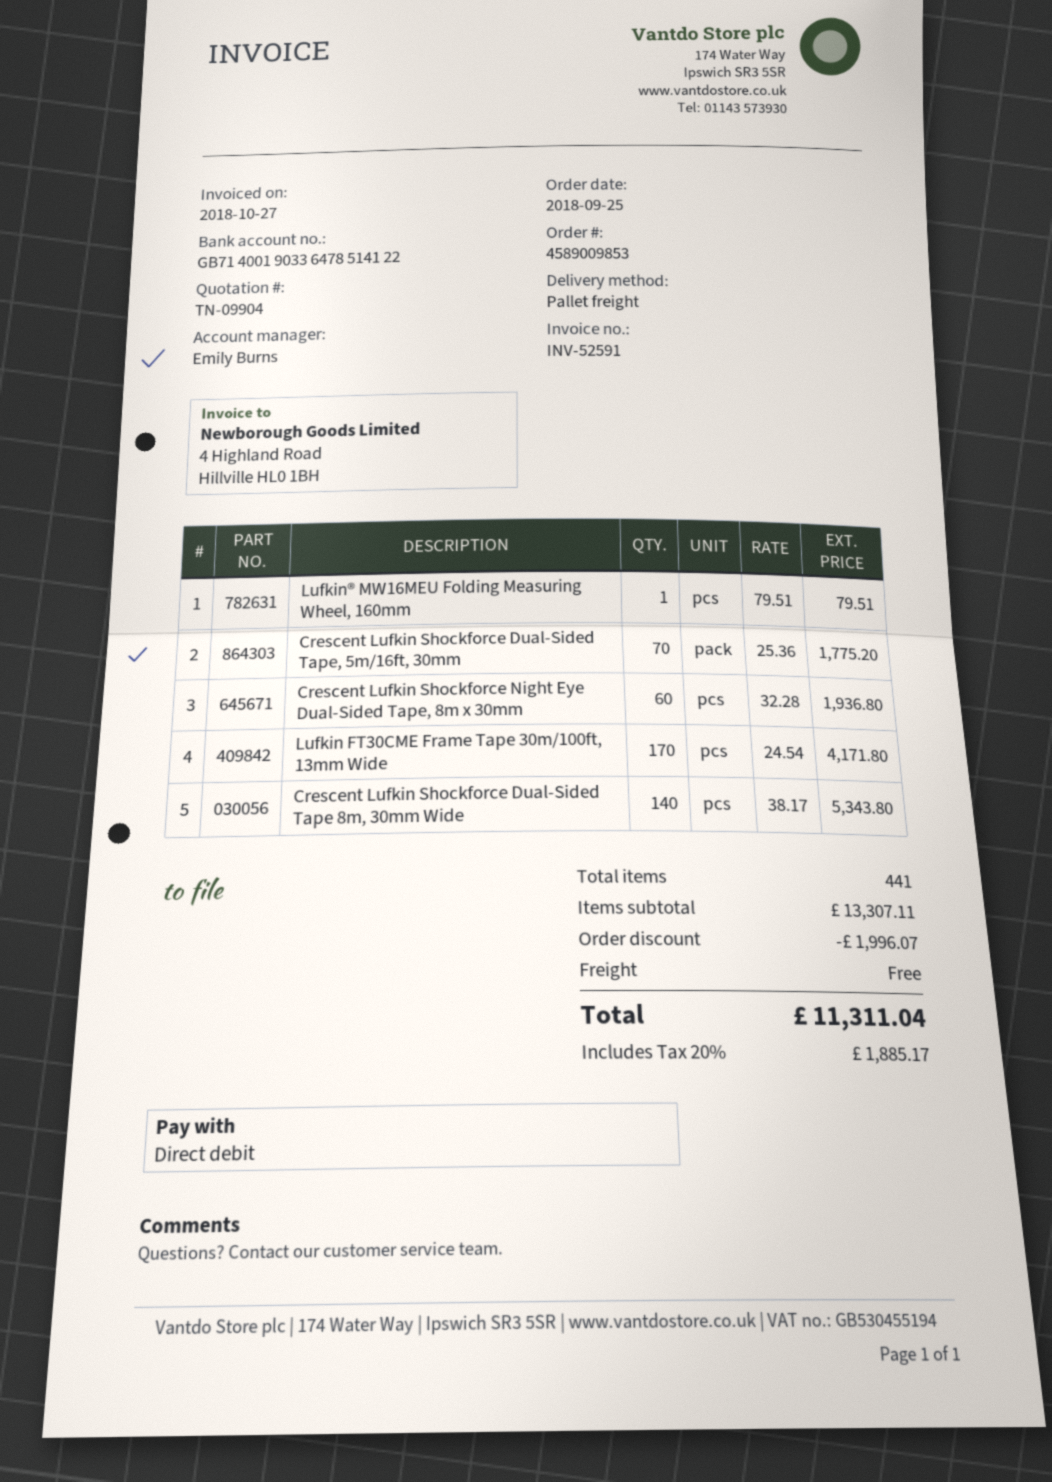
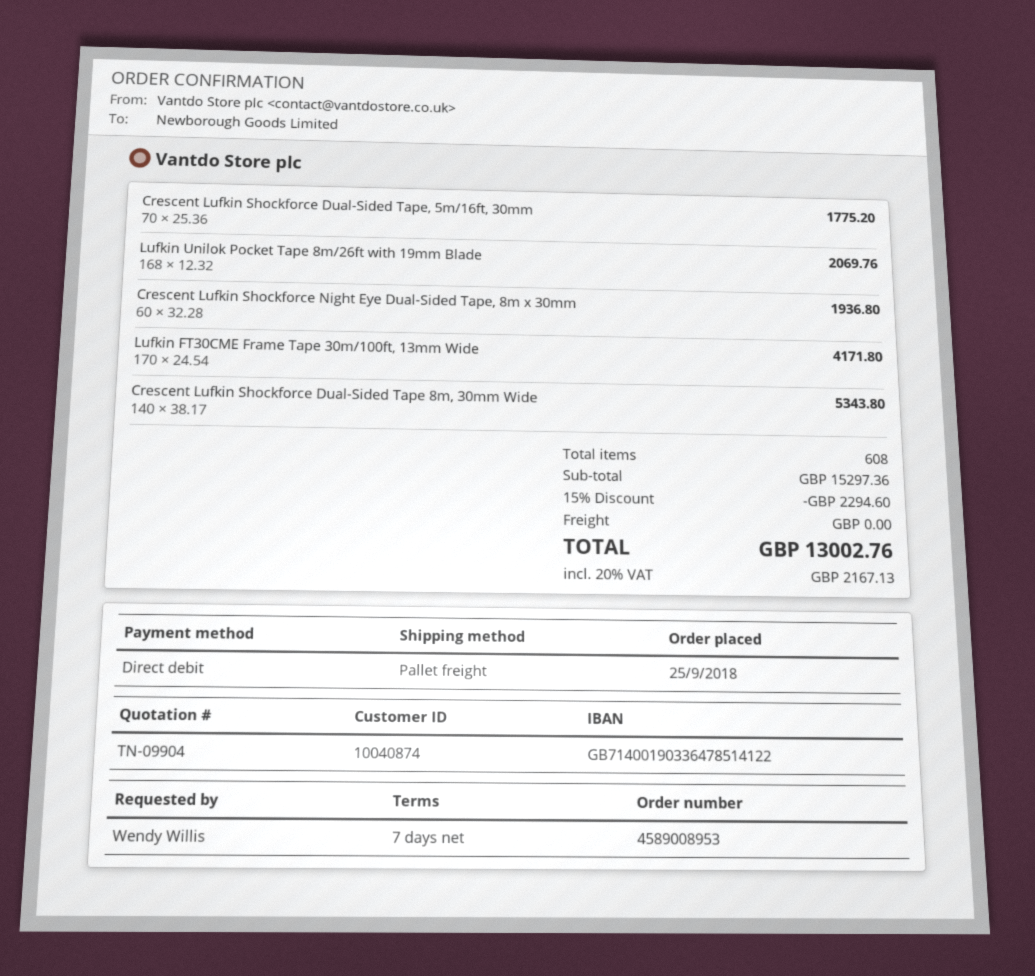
order number: 4589009853 -> 4589008953
Lufkin® MW16MEU Folding Measuring Wheel, 160mm: 1 x 79.51 = 79.51 -> none
Lufkin Unilok Pocket Tape 8m/26ft with 19mm Blade: none -> 168 x 12.32 = 2069.76
total quantity: 441 -> 608
subtotal: 13307.11 -> 15297.36
discount: 1996.07 -> 2294.60
tax: 20% = 1885.17 -> 20% = 2167.13
total: 11311.04 -> 13002.76

